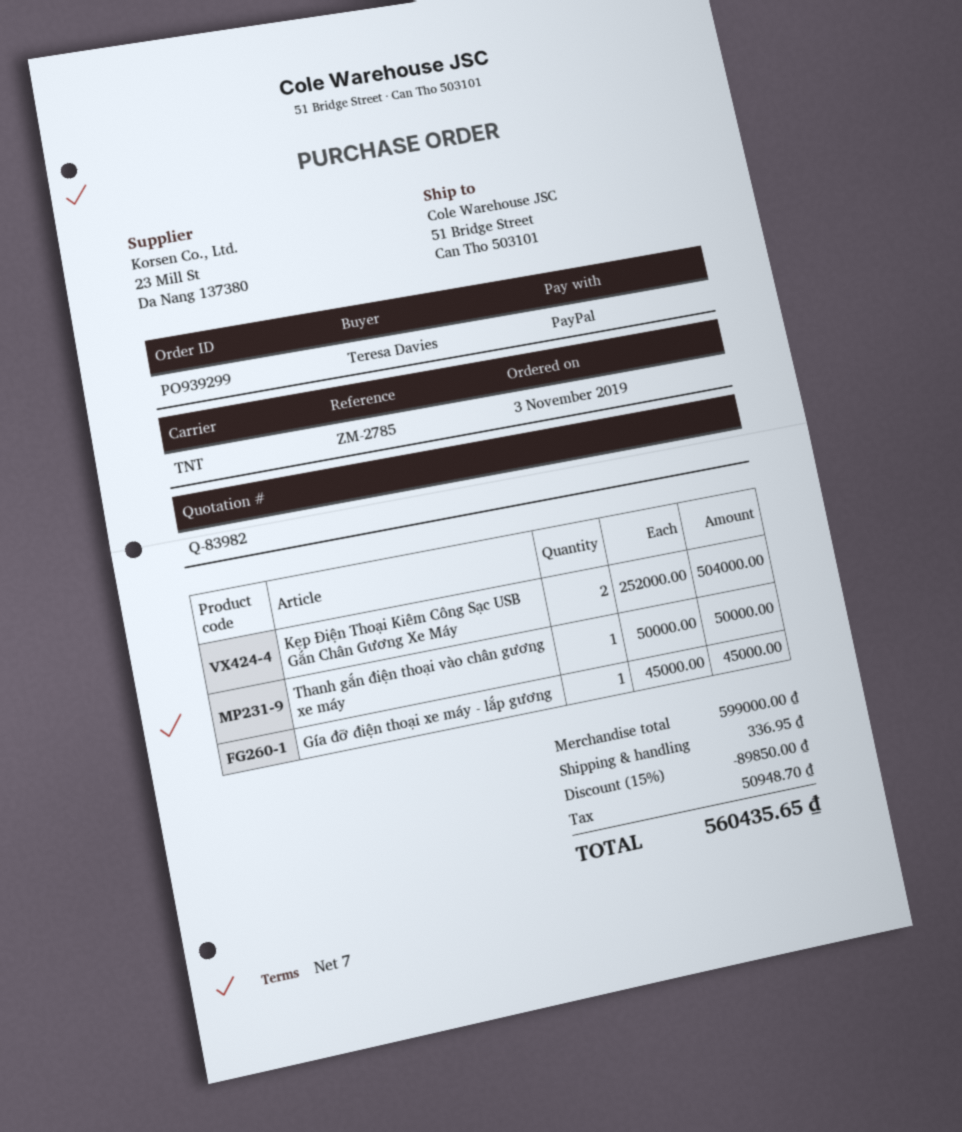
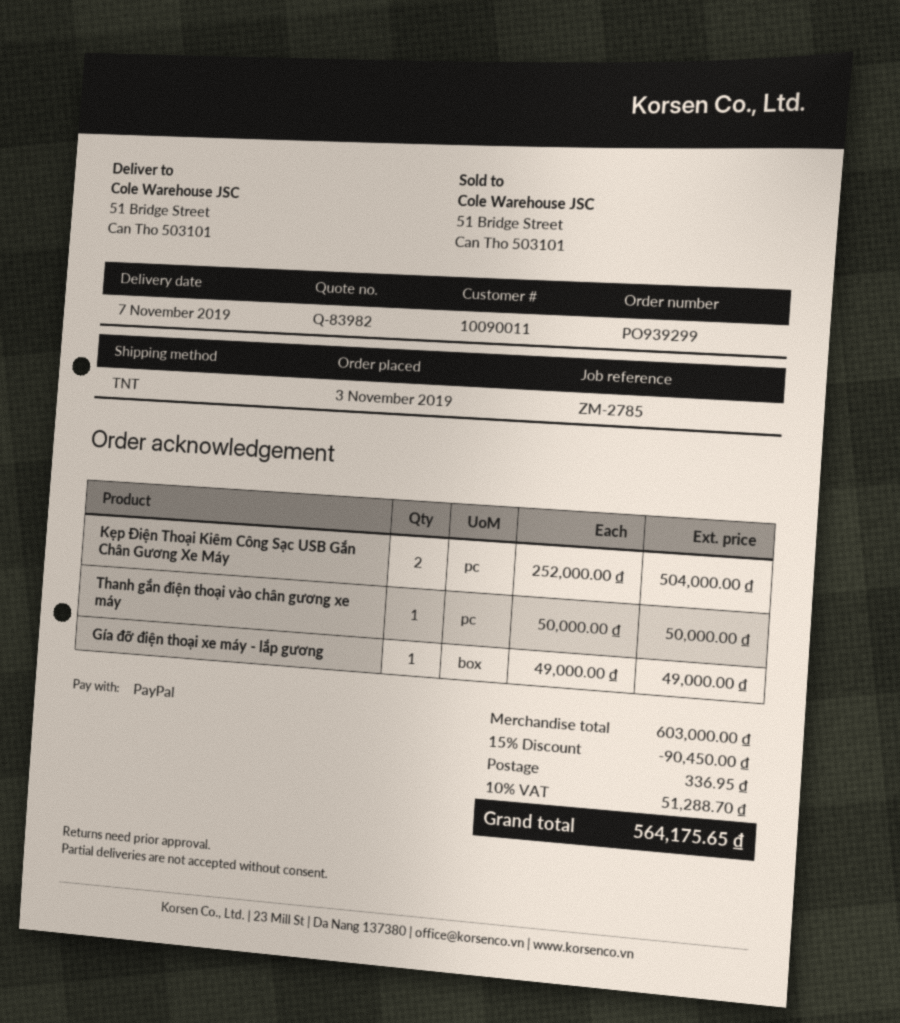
Gía đỡ điện thoại xe máy - lắp gương: 1 x 45000.00 = 45000.00 -> 1 x 49000.00 = 49000.00
subtotal: 599000.00 -> 603000.00
discount: 15% = 89850.00 -> 15% = 90450.00
tax: 50948.70 -> 51288.70
total: 560435.65 -> 564175.65

